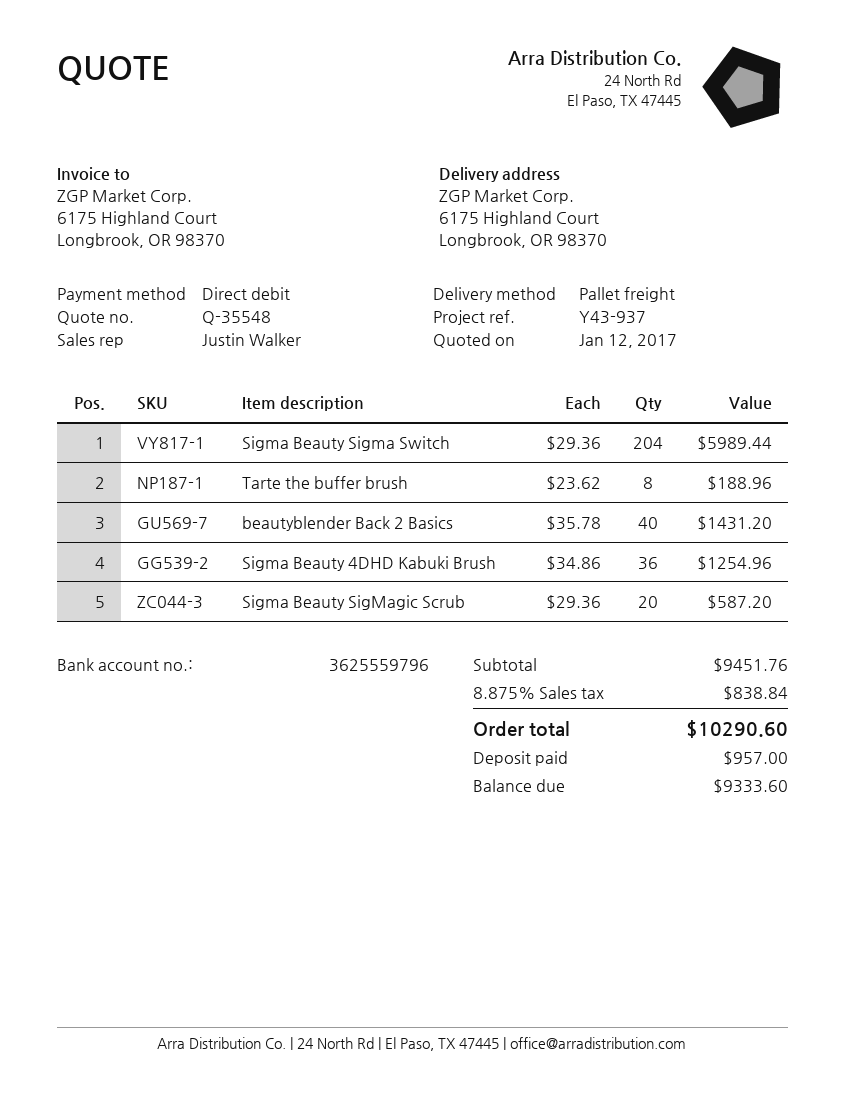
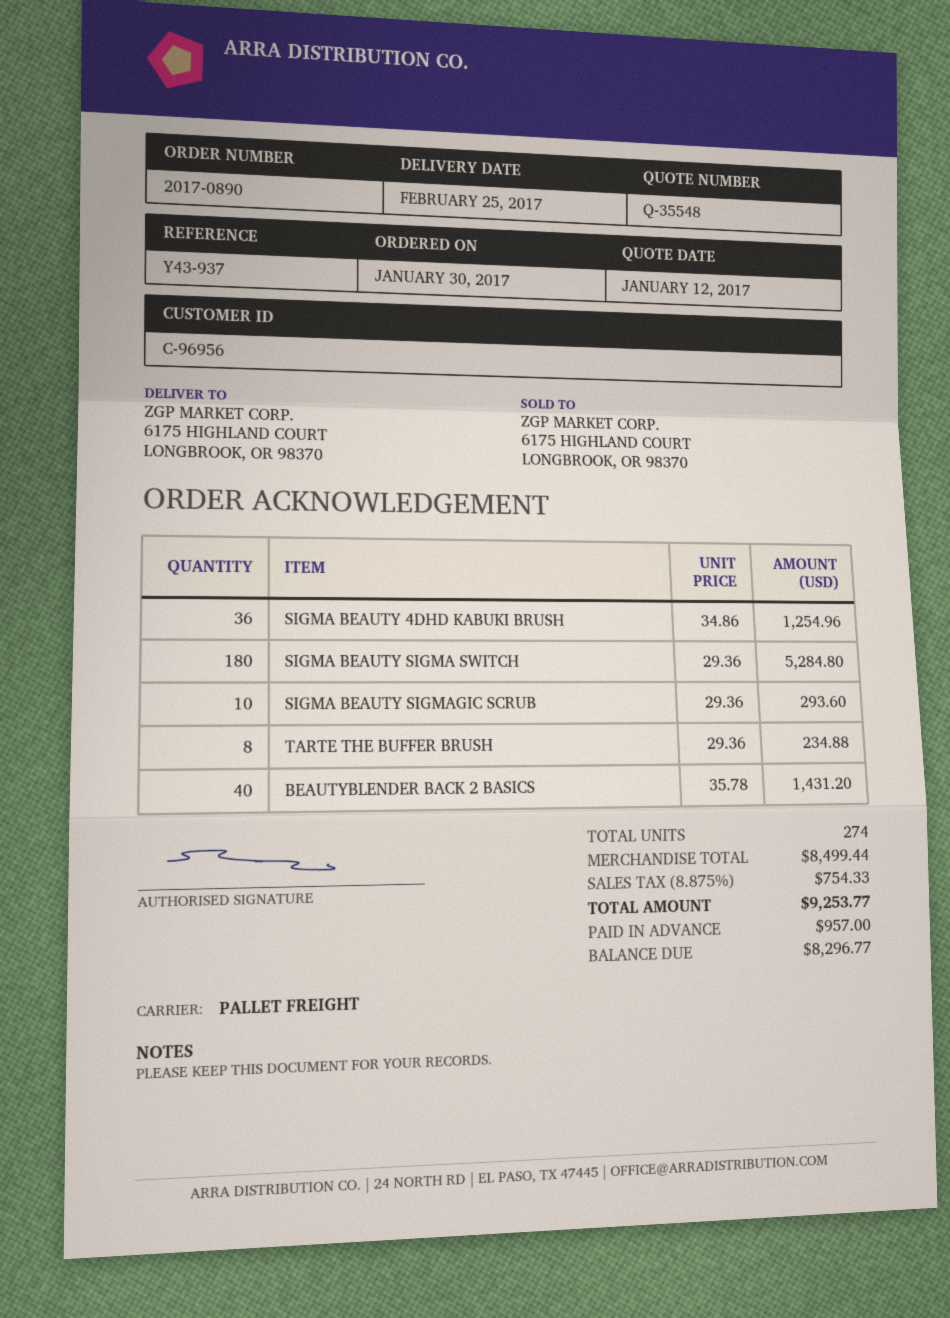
Sigma Beauty Sigma Switch: 204 x 29.36 = 5989.44 -> 180 x 29.36 = 5284.80
Tarte the buffer brush: 8 x 23.62 = 188.96 -> 8 x 29.36 = 234.88
Sigma Beauty SigMagic Scrub: 20 x 29.36 = 587.20 -> 10 x 29.36 = 293.60
subtotal: 9451.76 -> 8499.44
tax: 8.875% = 838.84 -> 8.875% = 754.33
total: 10290.60 -> 9253.77
balance: 9333.60 -> 8296.77

